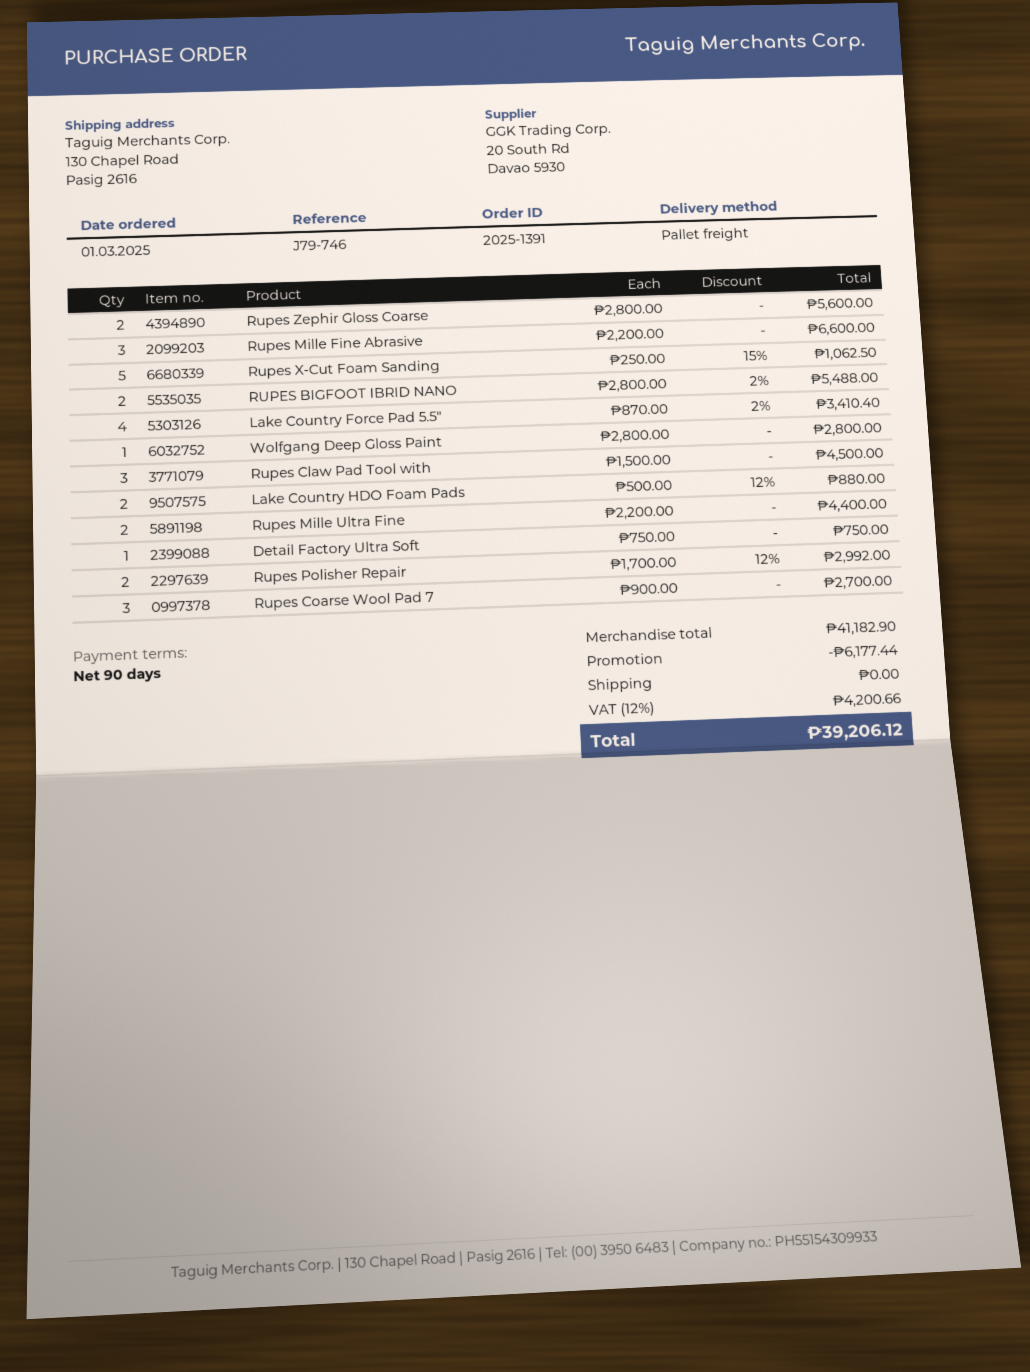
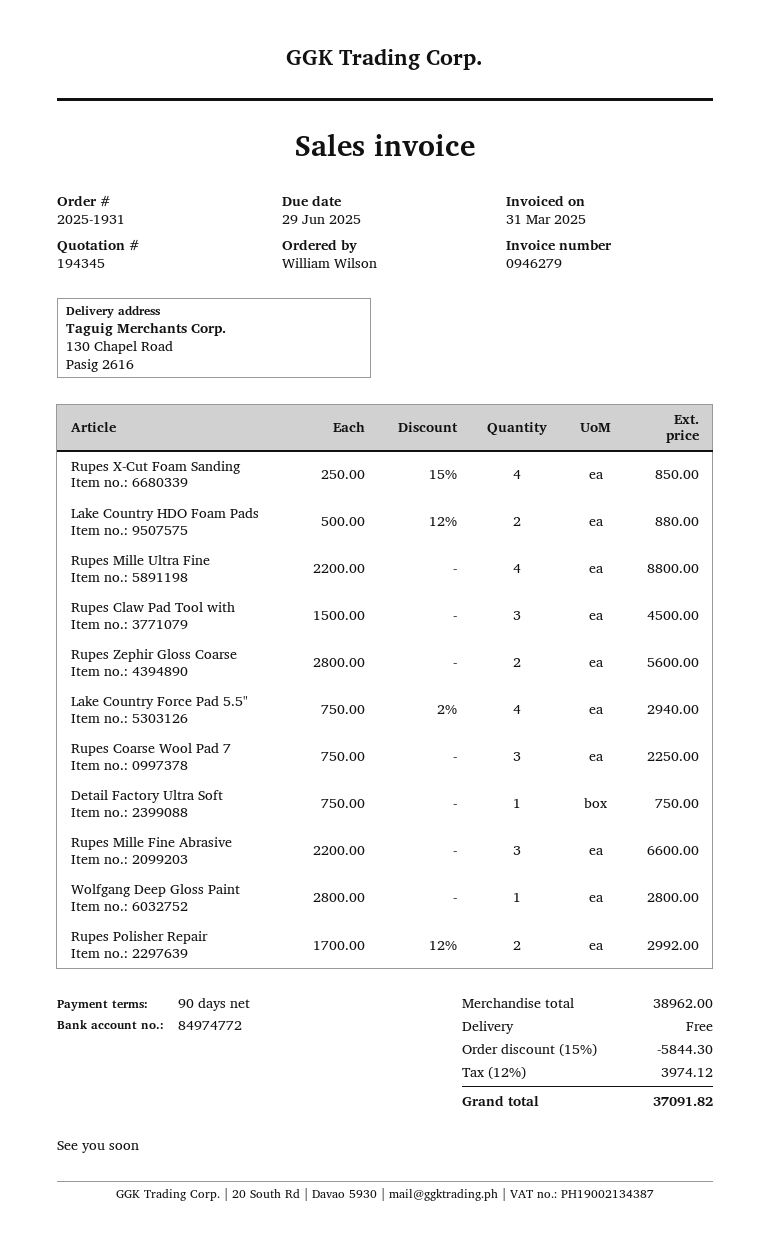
order number: 2025-1391 -> 2025-1931
Rupes X-Cut Foam Sanding: 5 x 250.00 - 15% = 1062.50 -> 4 x 250.00 - 15% = 850.00
RUPES BIGFOOT IBRID NANO: 2 x 2800.00 - 2% = 5488.00 -> none
Lake Country Force Pad 5.5": 4 x 870.00 - 2% = 3410.40 -> 4 x 750.00 - 2% = 2940.00
Rupes Mille Ultra Fine: 2 x 2200.00 = 4400.00 -> 4 x 2200.00 = 8800.00
Rupes Coarse Wool Pad 7: 3 x 900.00 = 2700.00 -> 3 x 750.00 = 2250.00
subtotal: 41182.90 -> 38962.00
discount: 6177.44 -> 5844.30
tax: 12% = 4200.66 -> 12% = 3974.12
total: 39206.12 -> 37091.82

